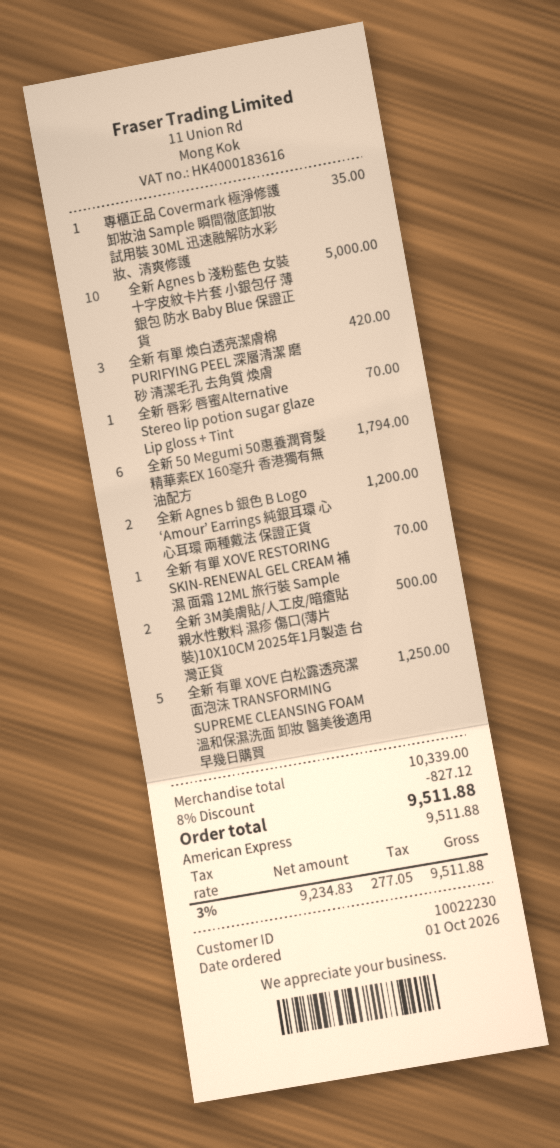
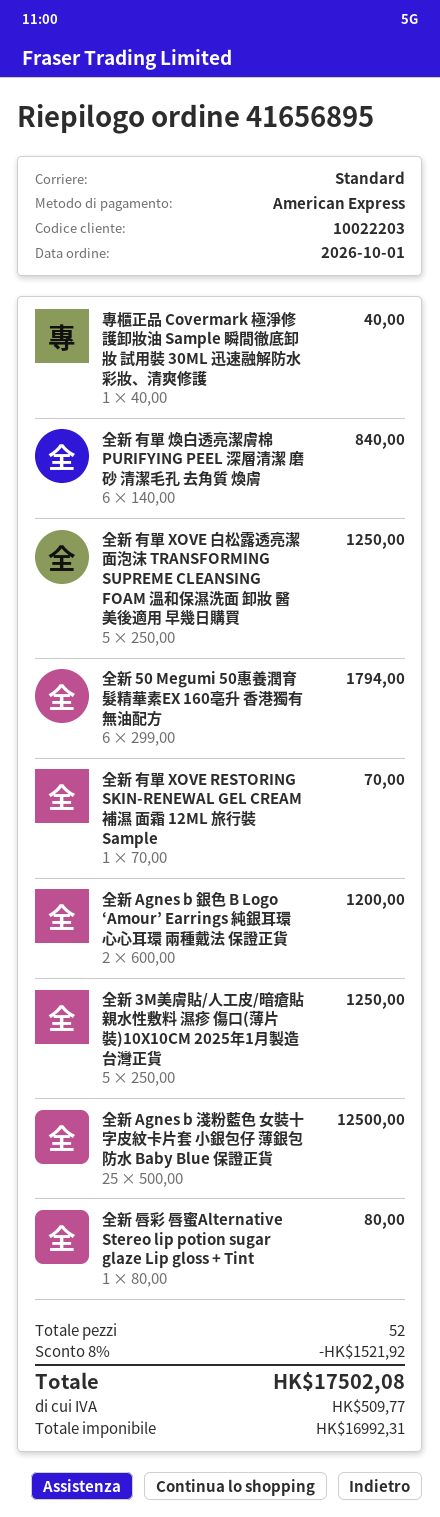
customer number: 10022230 -> 10022203
專櫃正品 Covermark 極淨修護卸妝油 Sample 瞬間徹底卸妝 試用裝 30ML 迅速融解防水彩妝、清爽修護: 1 for 35.00 -> 1 for 40.00
全新 Agnes b 淺粉藍色 女裝十字皮紋卡片套 小銀包仔 薄銀包 防水 Baby Blue 保證正貨: 10 for 5000.00 -> 25 for 12500.00
全新 有單 煥白透亮潔膚棉 PURIFYING PEEL 深層清潔 磨砂 清潔毛孔 去角質 煥膚: 3 for 420.00 -> 6 for 840.00
全新 唇彩 唇蜜Alternative Stereo lip potion sugar glaze Lip gloss + Tint: 1 for 70.00 -> 1 for 80.00
全新 3M美膚貼/人工皮/暗瘡貼 親水性敷料 濕疹 傷口(薄片裝)10X10CM 2025年1月製造 台灣正貨: 2 for 500.00 -> 5 for 1250.00
discount: 8% = 827.12 -> 8% = 1521.92
net: 9234.83 -> 16992.31
tax: 277.05 -> 509.77
total: 9511.88 -> 17502.08

